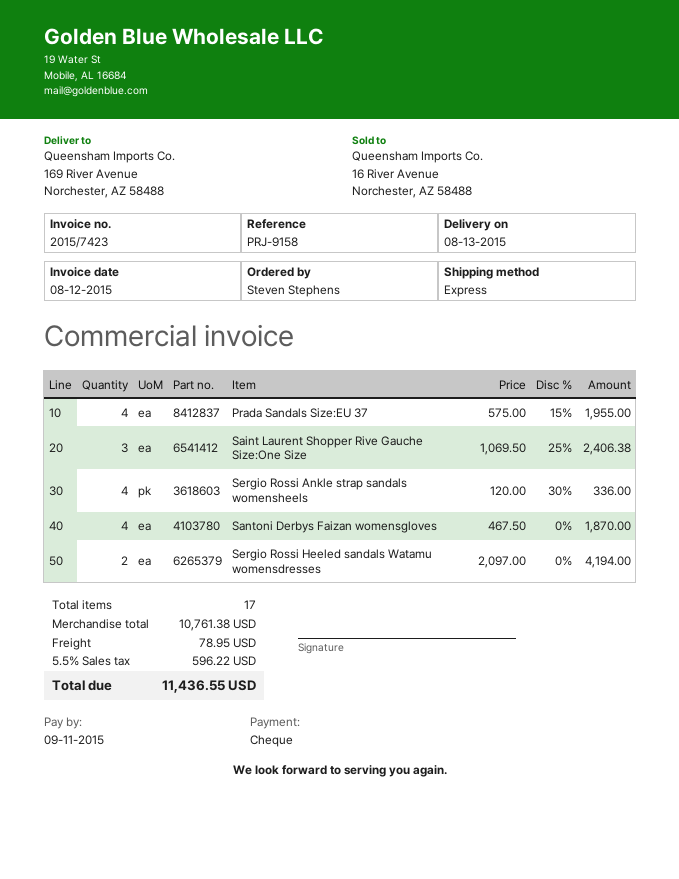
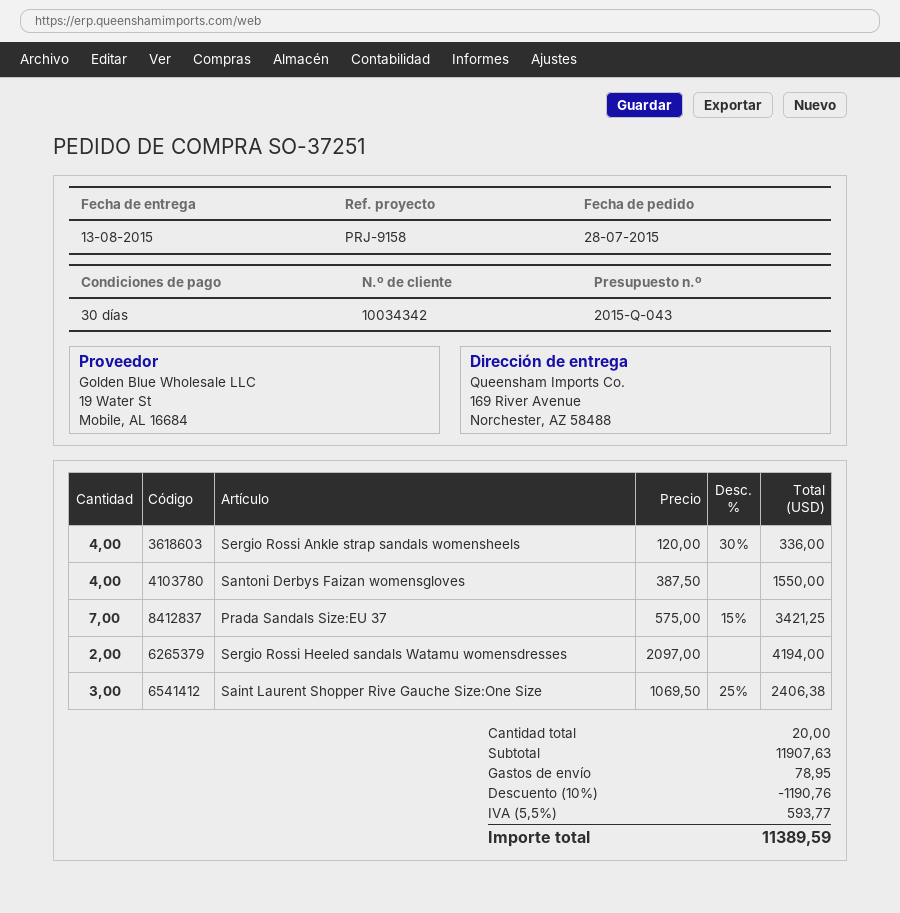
Prada Sandals Size:EU 37: 4 x 575.00 - 15% = 1955.00 -> 7 x 575.00 - 15% = 3421.25
Santoni Derbys Faizan womensgloves: 4 x 467.50 = 1870.00 -> 4 x 387.50 = 1550.00
total quantity: 17 -> 20
subtotal: 10761.38 -> 11907.63
discount: none -> 10% = 1190.76
tax: 5.5% = 596.22 -> 5.5% = 593.77
total: 11436.55 -> 11389.59

